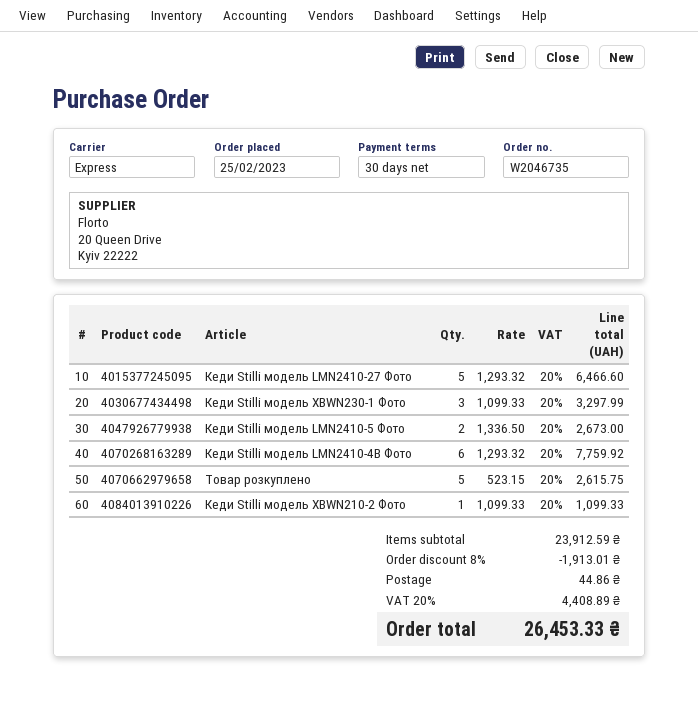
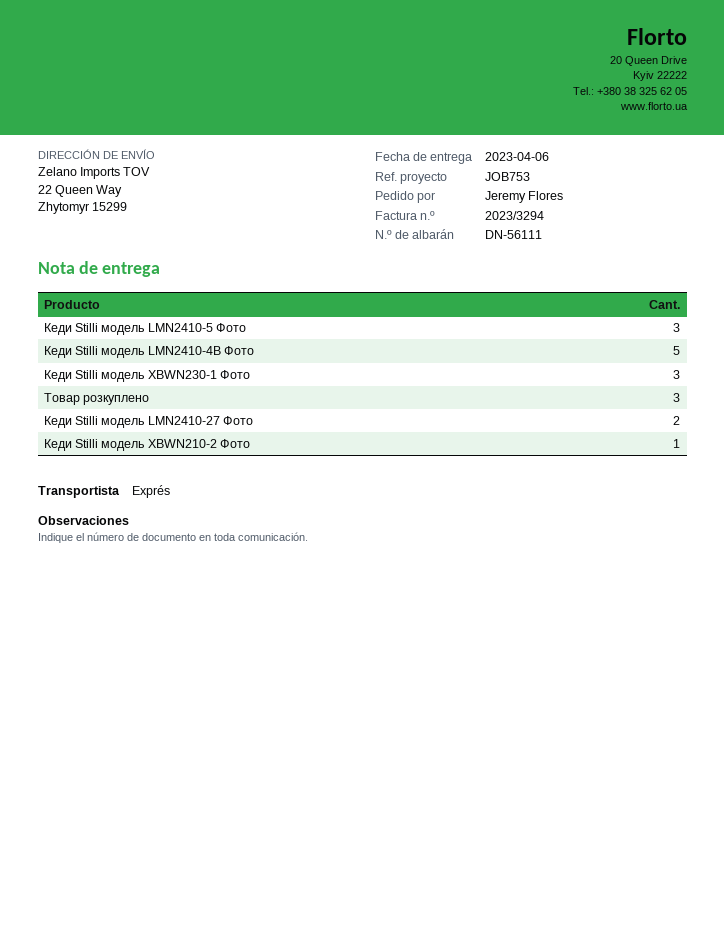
Кеди Stilli модель LMN2410-27 Фото: 5 -> 2
Кеди Stilli модель LMN2410-5 Фото: 2 -> 3
Кеди Stilli модель LMN2410-4B Фото: 6 -> 5
Товар розкуплено: 5 -> 3

